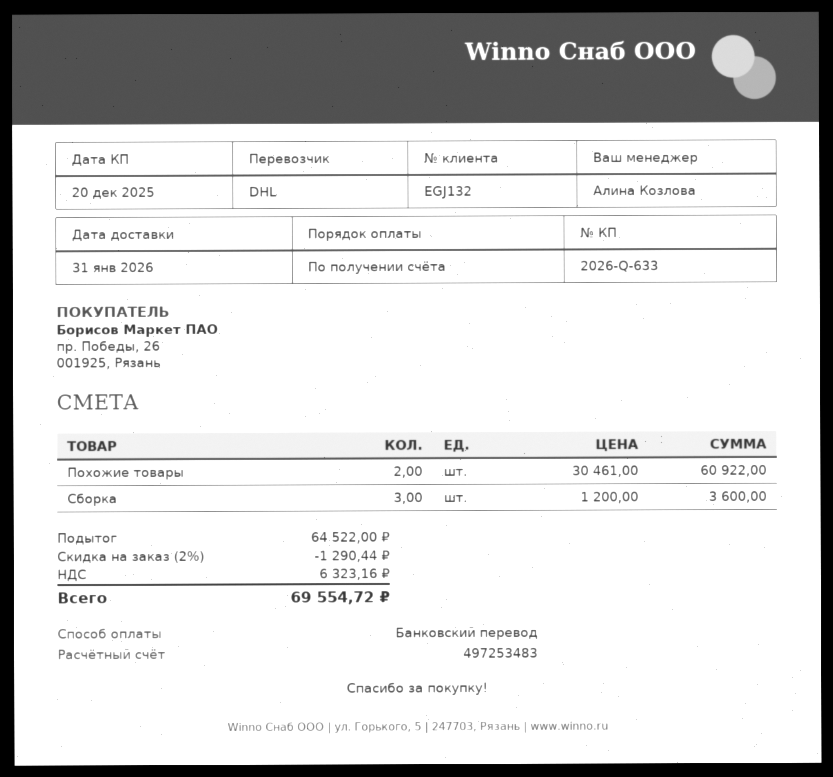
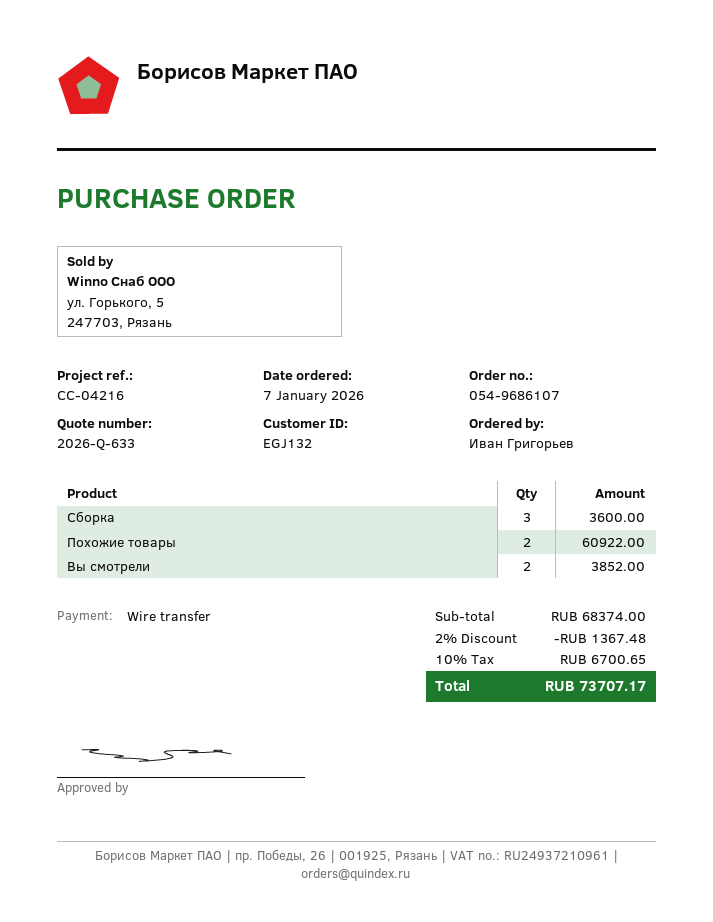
Вы смотрели: none -> 2 for 3852.00
subtotal: 64522.00 -> 68374.00
discount: 2% = 1290.44 -> 2% = 1367.48
tax: 6323.16 -> 6700.65
total: 69554.72 -> 73707.17

